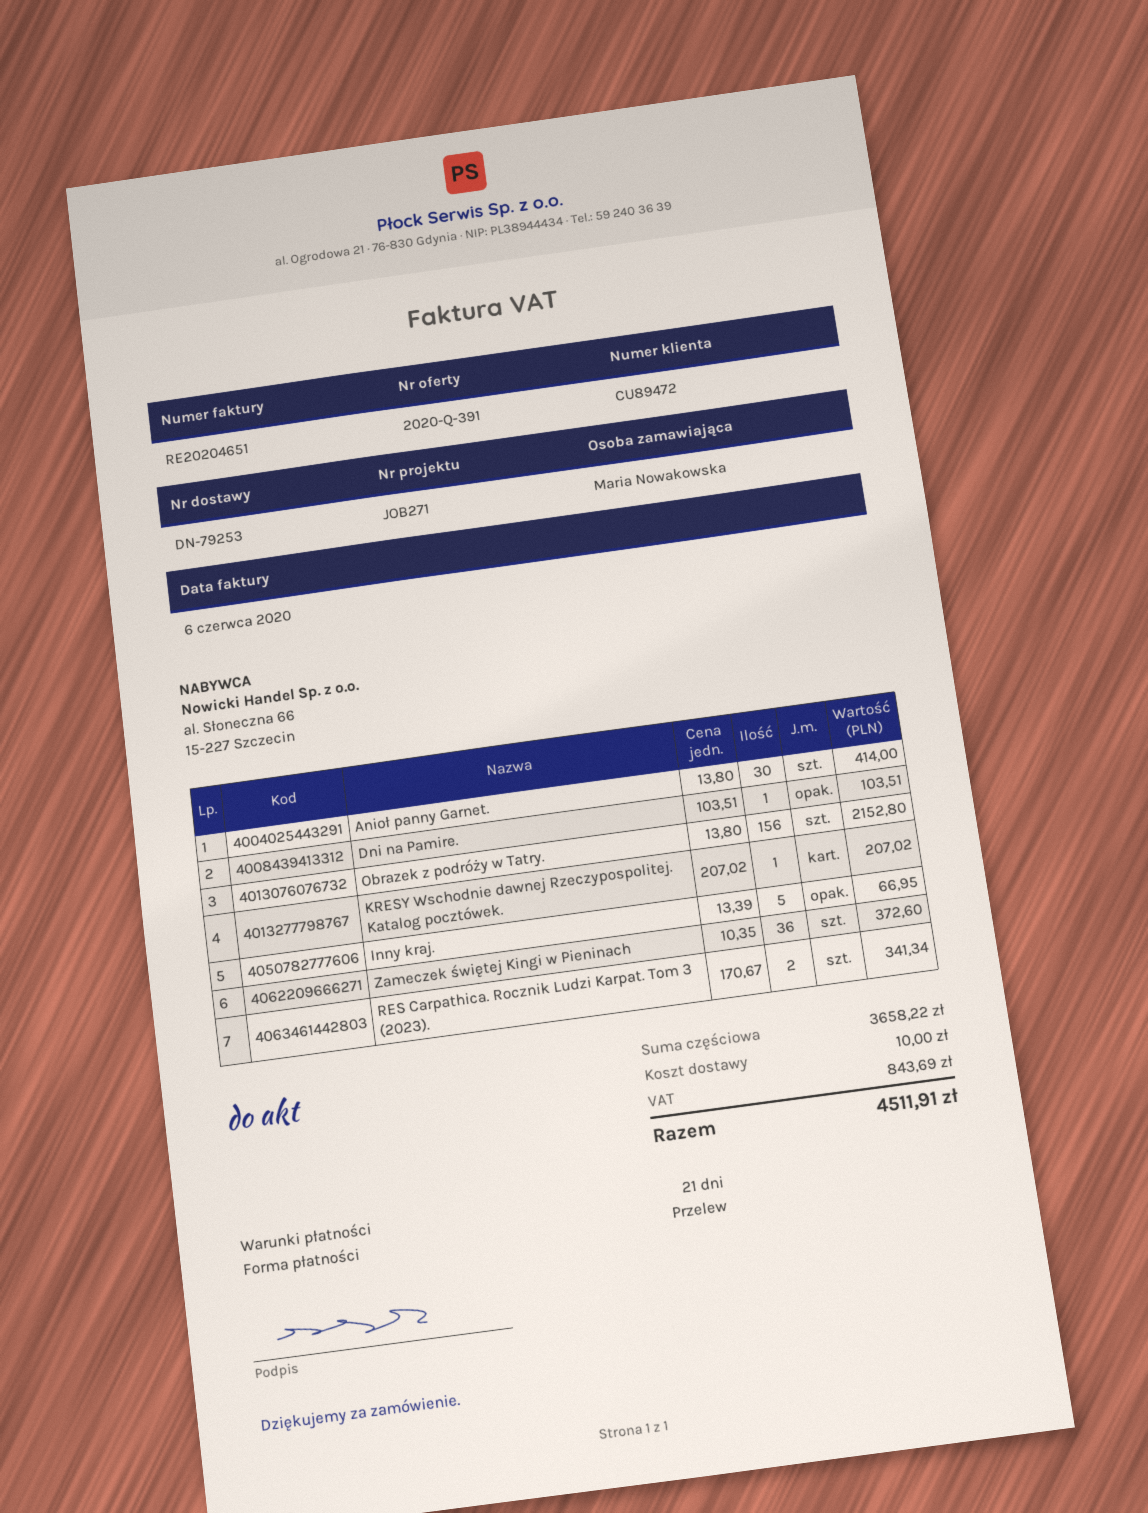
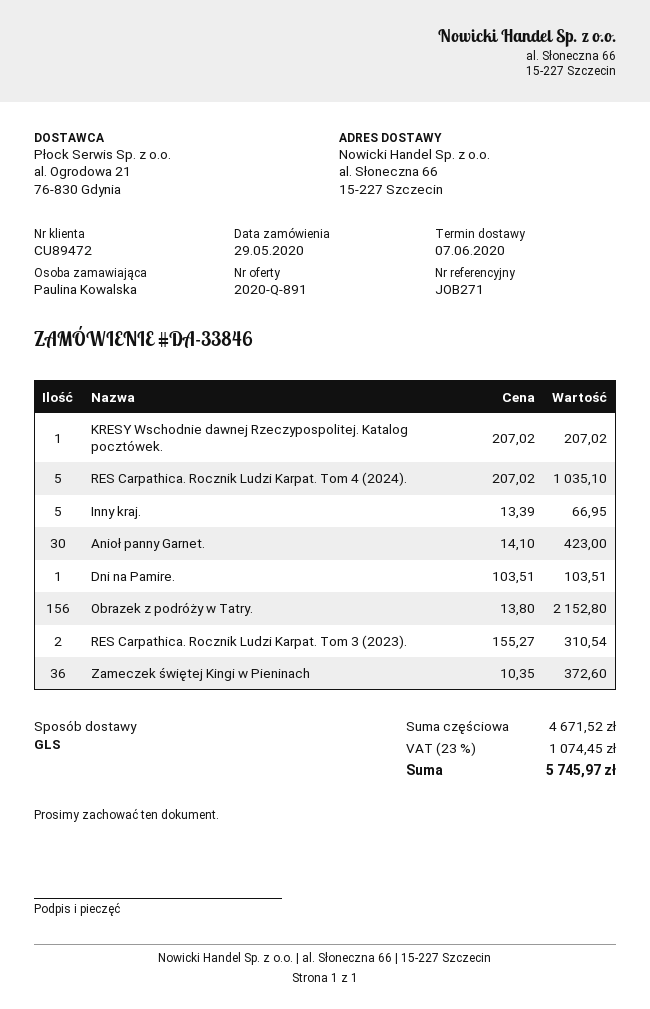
quote number: 2020-Q-391 -> 2020-Q-891
ordered by: Maria Nowakowska -> Paulina Kowalska
Anioł panny Garnet.: 30 x 13.80 = 414.00 -> 30 x 14.10 = 423.00
RES Carpathica. Rocznik Ludzi Karpat. Tom 3 (2023).: 2 x 170.67 = 341.34 -> 2 x 155.27 = 310.54
RES Carpathica. Rocznik Ludzi Karpat. Tom 4 (2024).: none -> 5 x 207.02 = 1035.10
subtotal: 3658.22 -> 4671.52
shipping: 10.00 -> none
tax: 843.69 -> 1074.45
total: 4511.91 -> 5745.97

